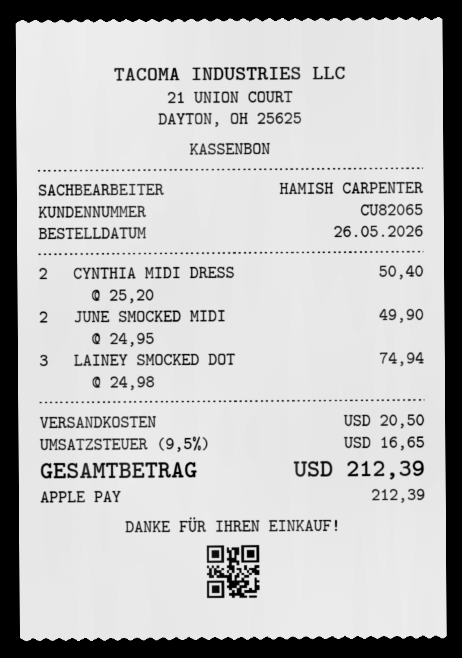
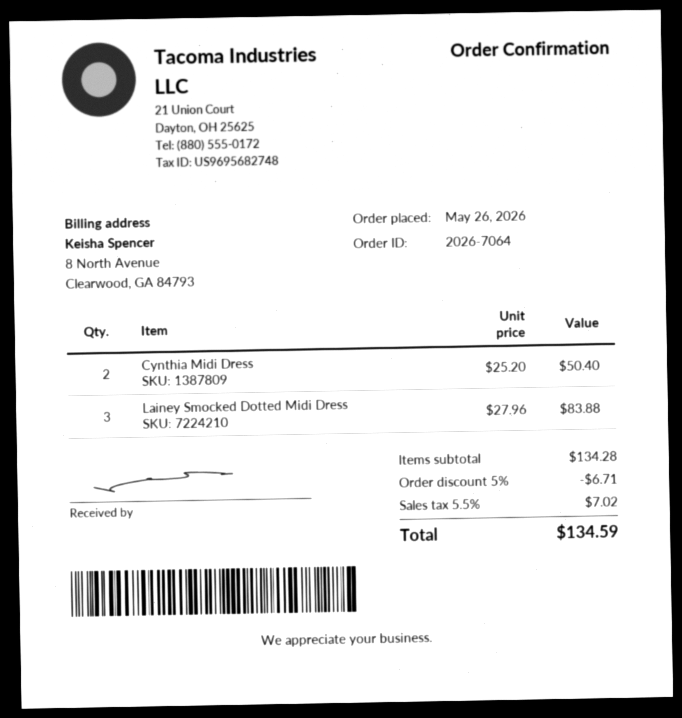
JUNE SMOCKED MIDI: 2 x 24.95 = 49.90 -> none
LAINEY SMOCKED DOT: 3 x 24.98 = 74.94 -> 3 x 27.96 = 83.88
discount: none -> 5% = 6.71
shipping: 20.50 -> none
tax: 9.5% = 16.65 -> 5.5% = 7.02
total: 212.39 -> 134.59

